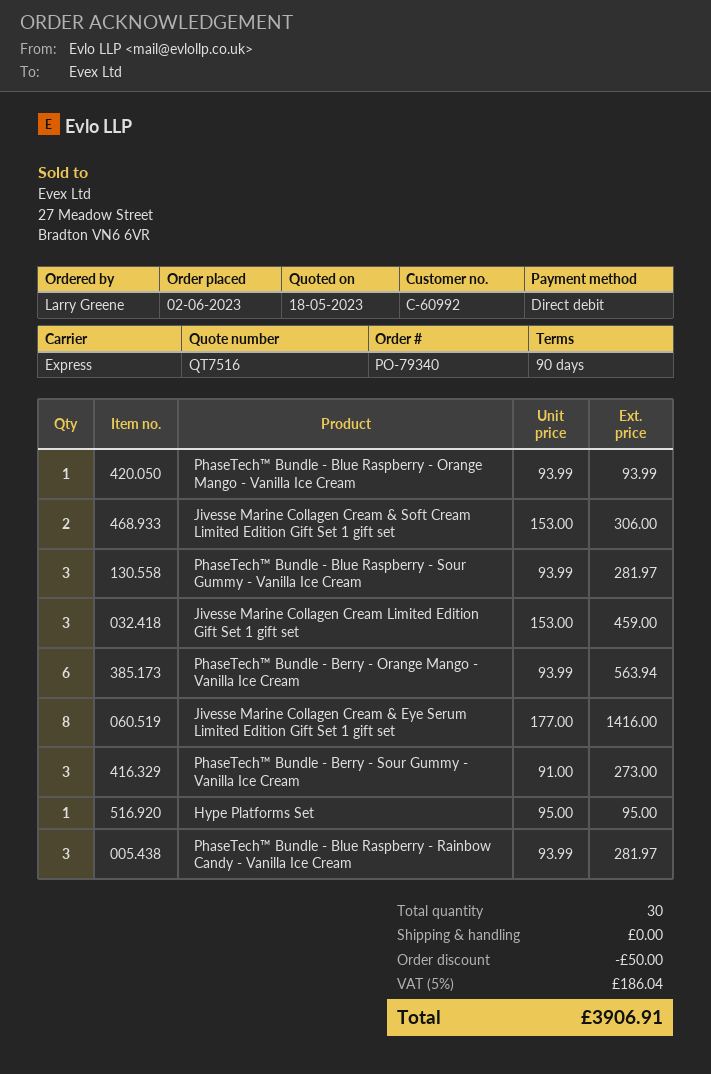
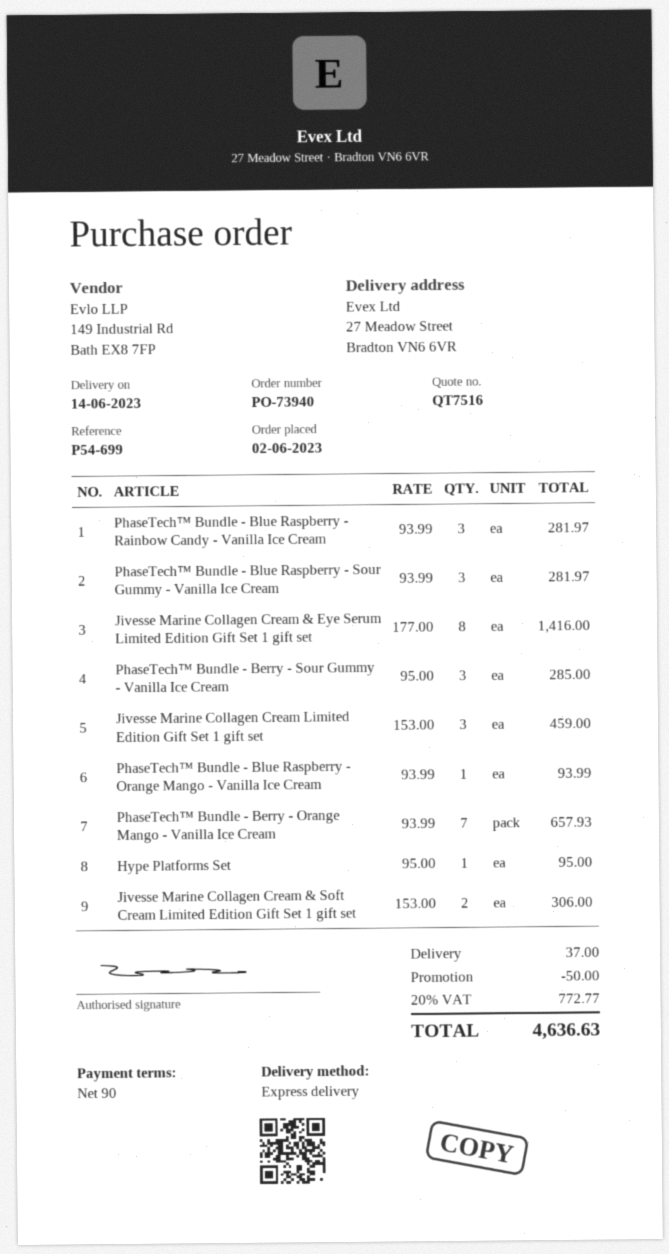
order number: PO-79340 -> PO-73940
PhaseTech™ Bundle - Berry - Orange Mango - Vanilla Ice Cream: 6 x 93.99 = 563.94 -> 7 x 93.99 = 657.93
PhaseTech™ Bundle - Berry - Sour Gummy - Vanilla Ice Cream: 3 x 91.00 = 273.00 -> 3 x 95.00 = 285.00
shipping: 0.00 -> 37.00
tax: 5% = 186.04 -> 20% = 772.77
total: 3906.91 -> 4636.63

